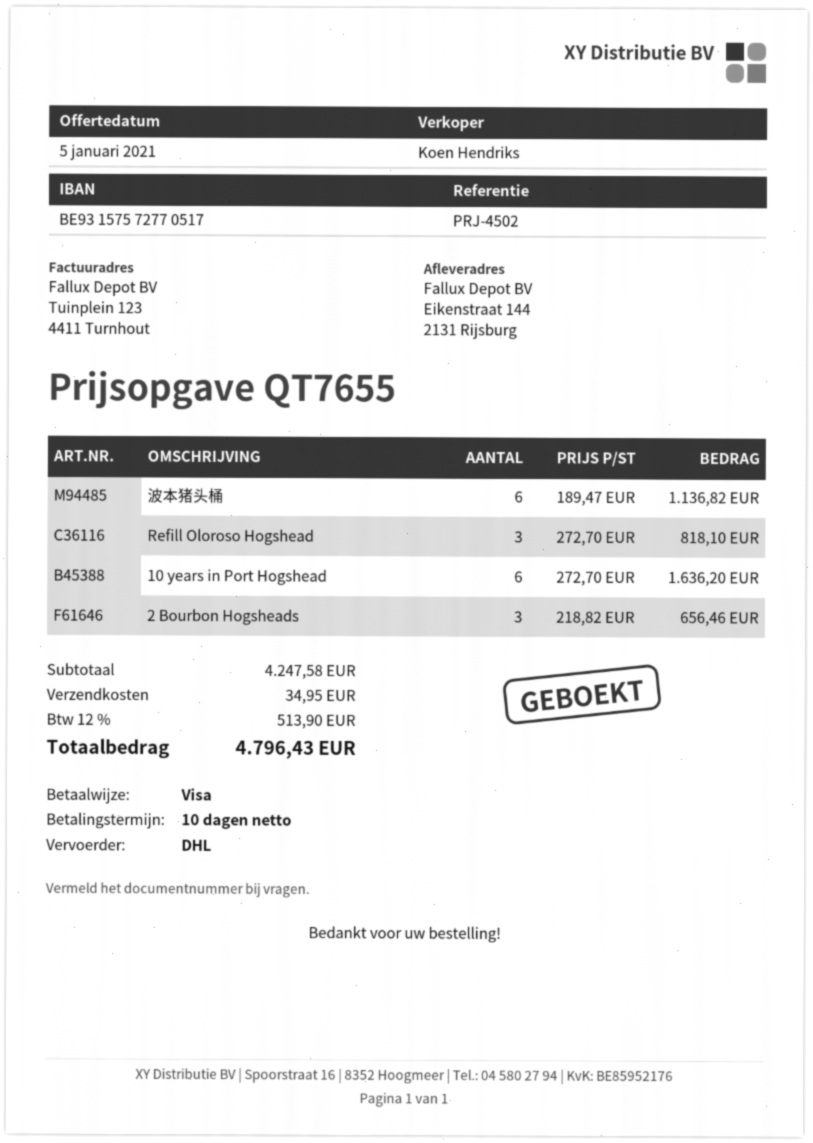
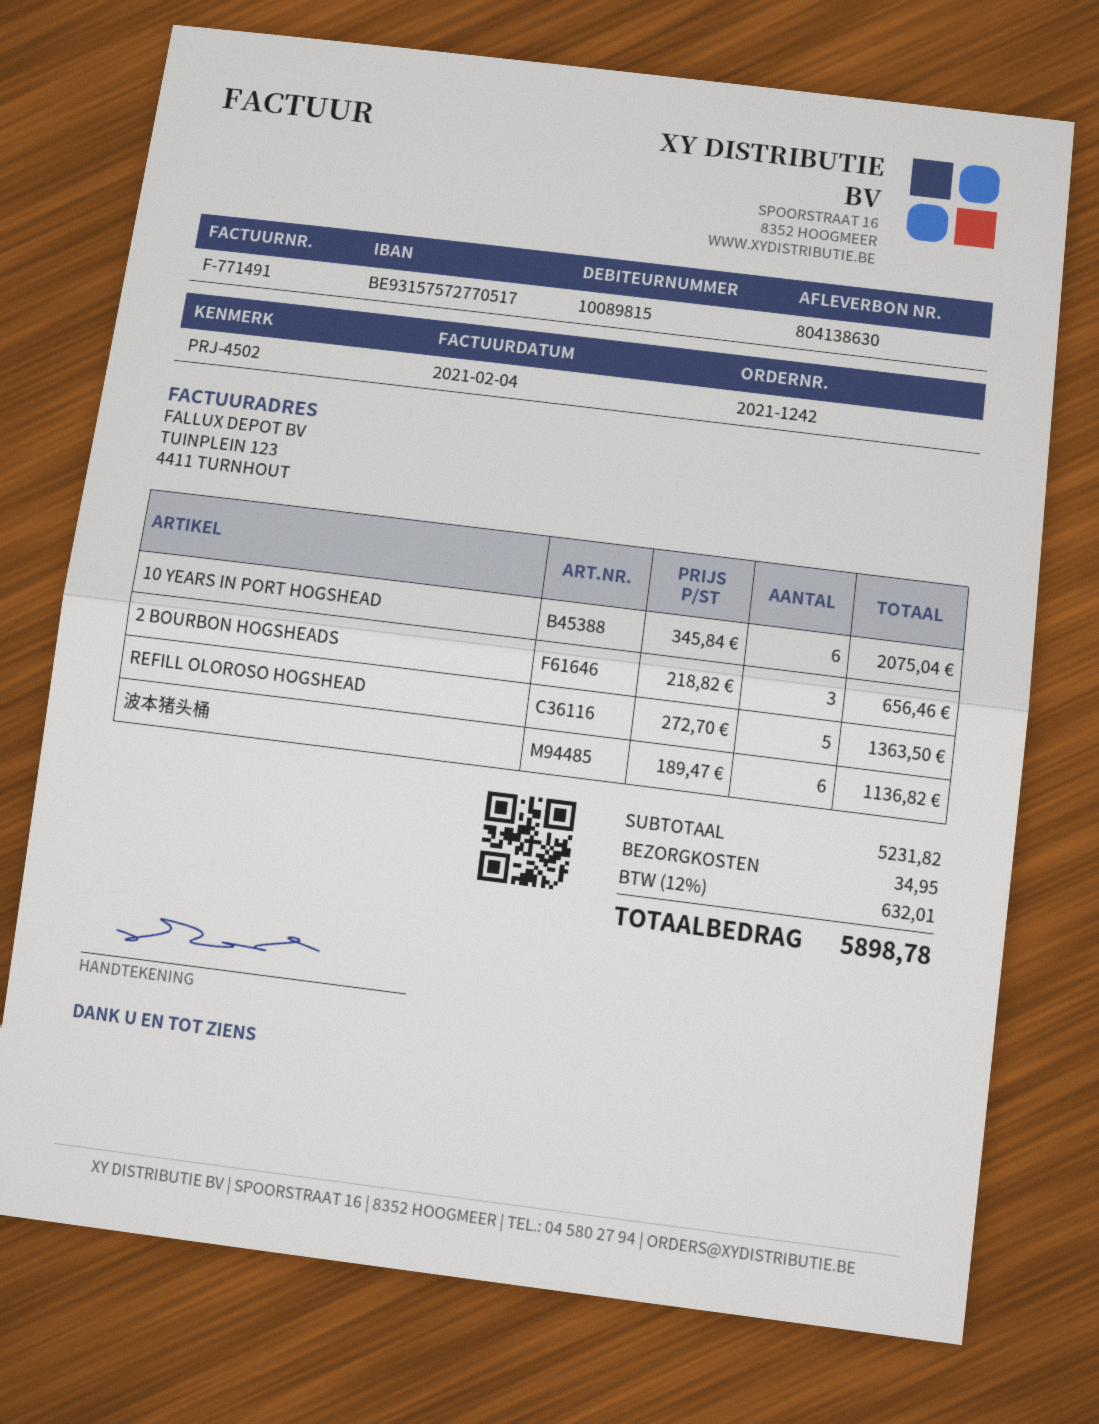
Refill Oloroso Hogshead: 3 x 272.70 = 818.10 -> 5 x 272.70 = 1363.50
10 years in Port Hogshead: 6 x 272.70 = 1636.20 -> 6 x 345.84 = 2075.04
subtotal: 4247.58 -> 5231.82
tax: 12% = 513.90 -> 12% = 632.01
total: 4796.43 -> 5898.78

